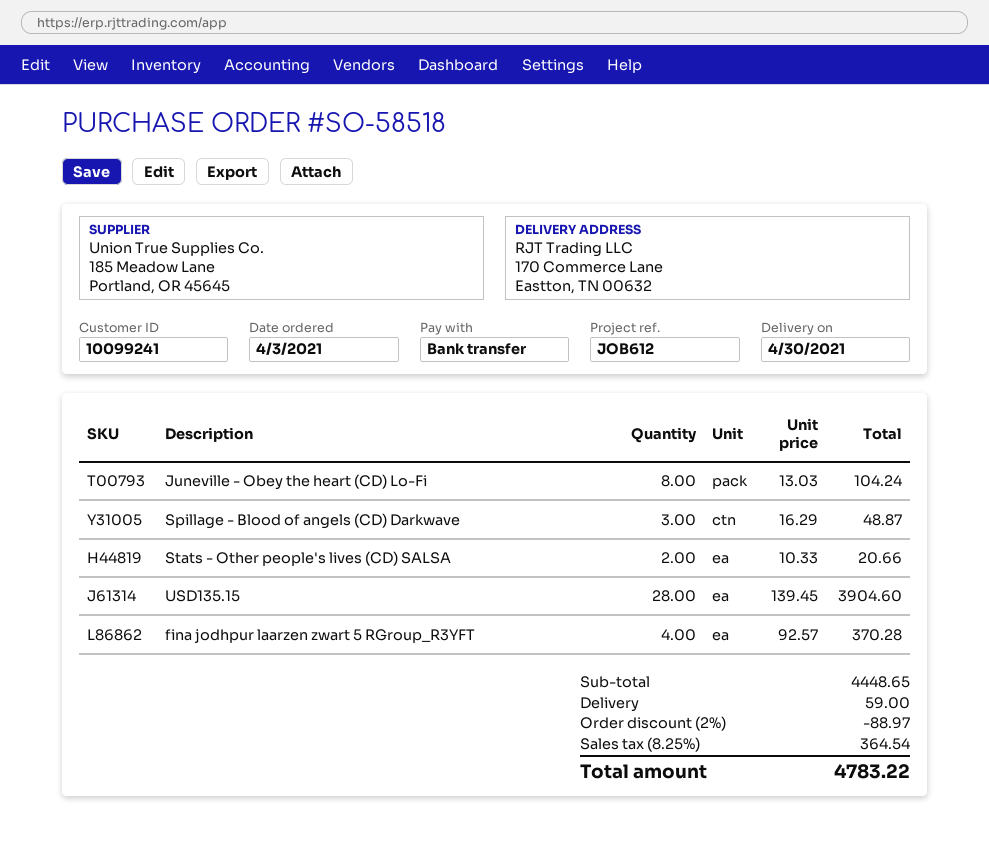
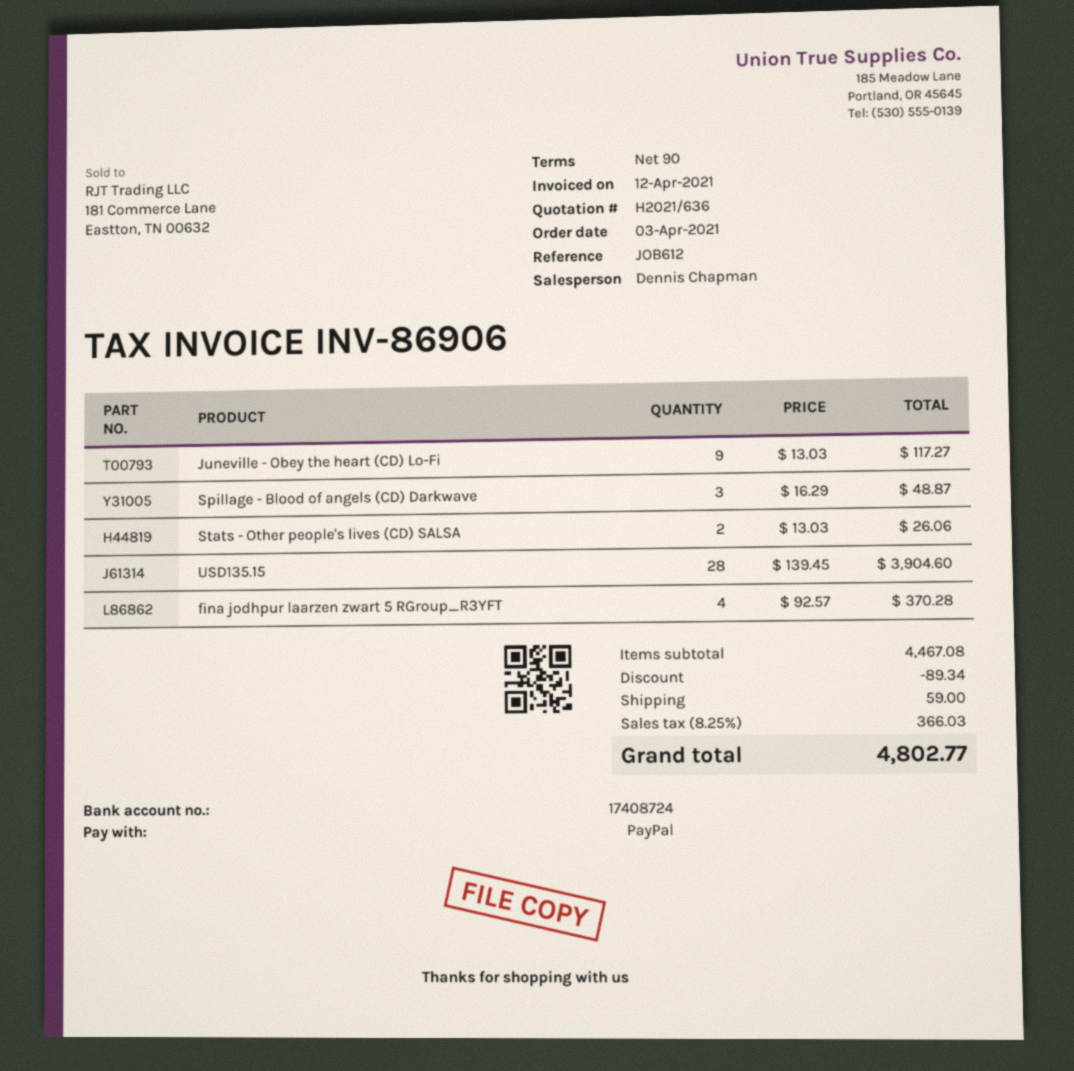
payment method: bank transfer -> PayPal
Juneville - Obey the heart (CD) Lo-Fi: 8 x 13.03 = 104.24 -> 9 x 13.03 = 117.27
Stats - Other people's lives (CD) SALSA: 2 x 10.33 = 20.66 -> 2 x 13.03 = 26.06
subtotal: 4448.65 -> 4467.08
discount: 88.97 -> 89.34
tax: 8.25% = 364.54 -> 8.25% = 366.03
total: 4783.22 -> 4802.77

